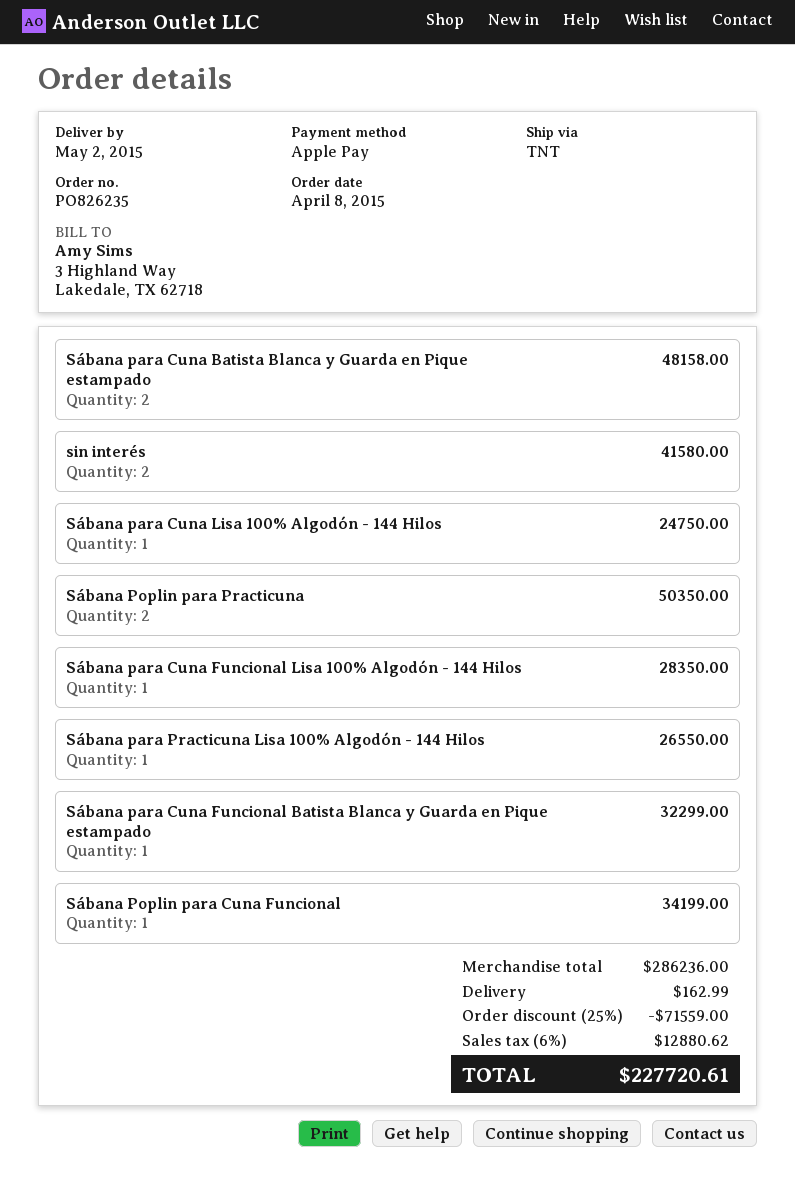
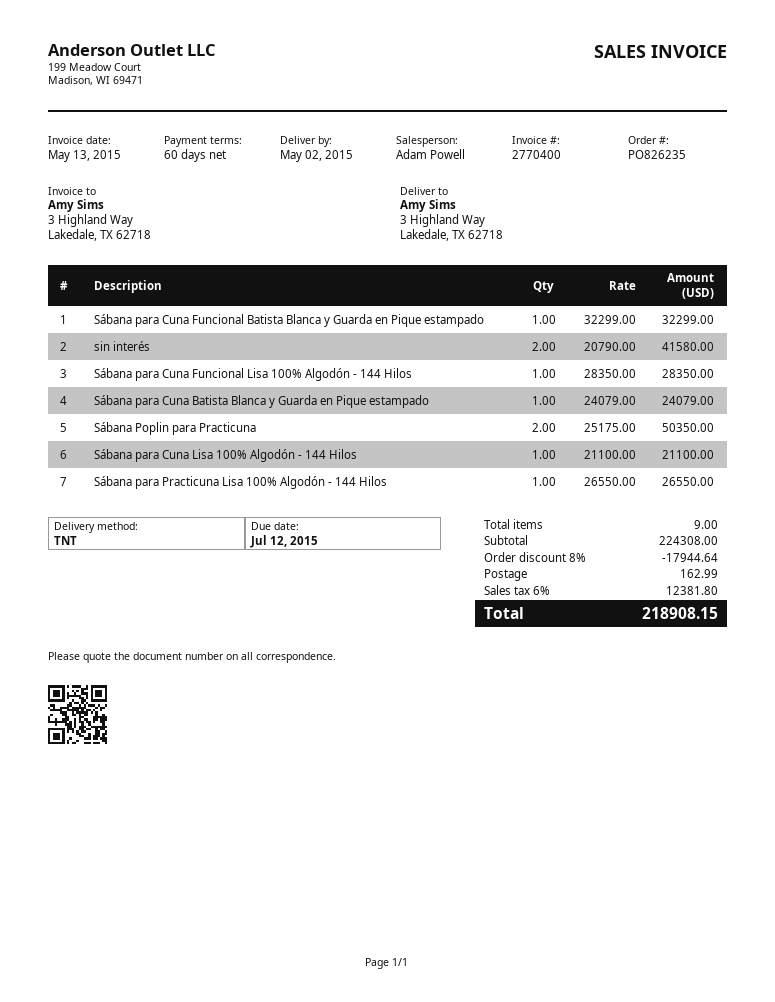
Sábana para Cuna Batista Blanca y Guarda en Pique estampado: 2 for 48158.00 -> 1 for 24079.00
Sábana para Cuna Lisa 100% Algodón - 144 Hilos: 1 for 24750.00 -> 1 for 21100.00
Sábana Poplin para Cuna Funcional: 1 for 34199.00 -> none
subtotal: 286236.00 -> 224308.00
discount: 25% = 71559.00 -> 8% = 17944.64
tax: 6% = 12880.62 -> 6% = 12381.80
total: 227720.61 -> 218908.15

